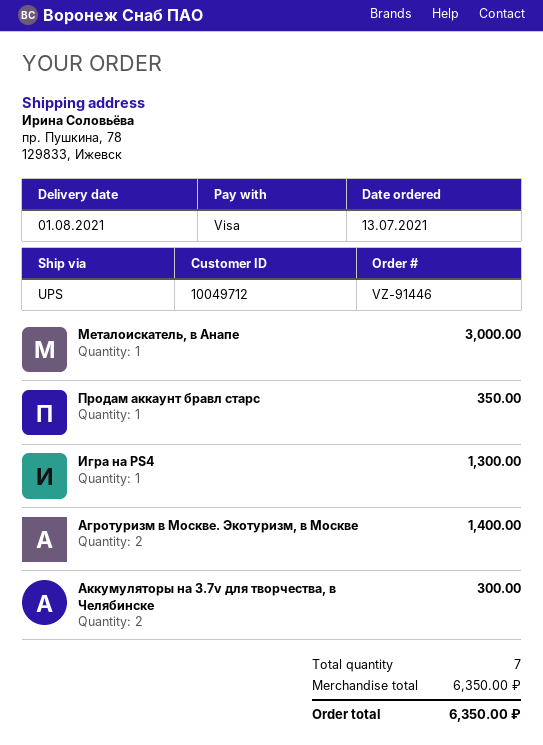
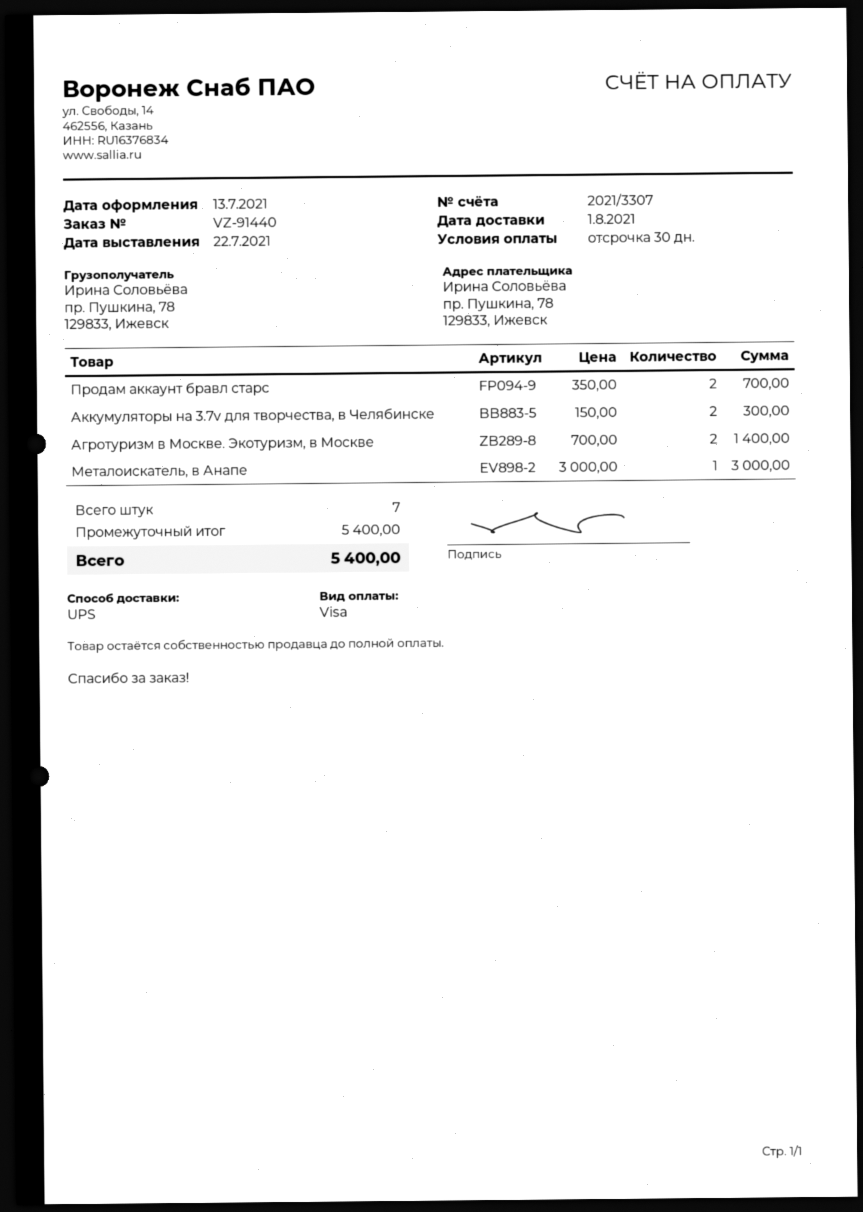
order number: VZ-91446 -> VZ-91440
Продам аккаунт бравл старс: 1 for 350.00 -> 2 for 700.00
Игра на PS4: 1 for 1300.00 -> none
subtotal: 6350.00 -> 5400.00
total: 6350.00 -> 5400.00

